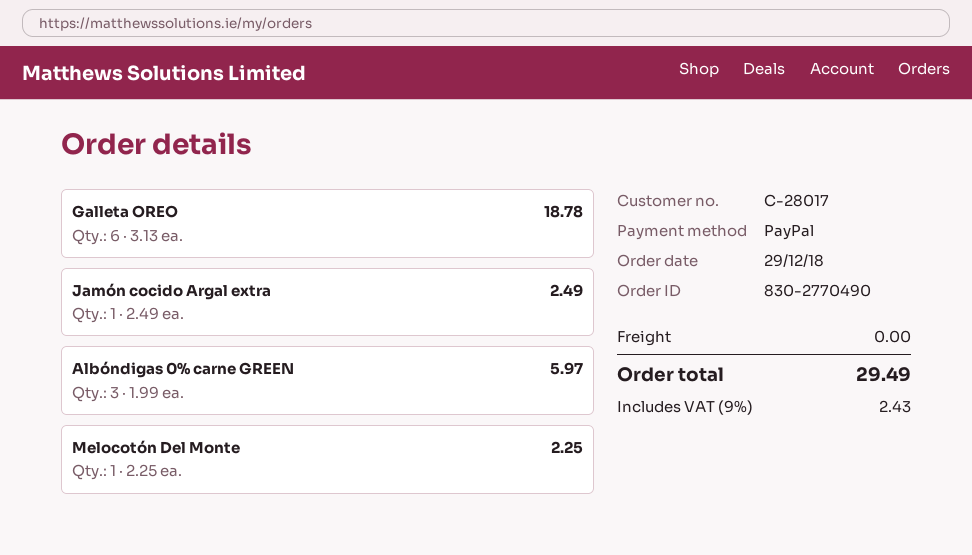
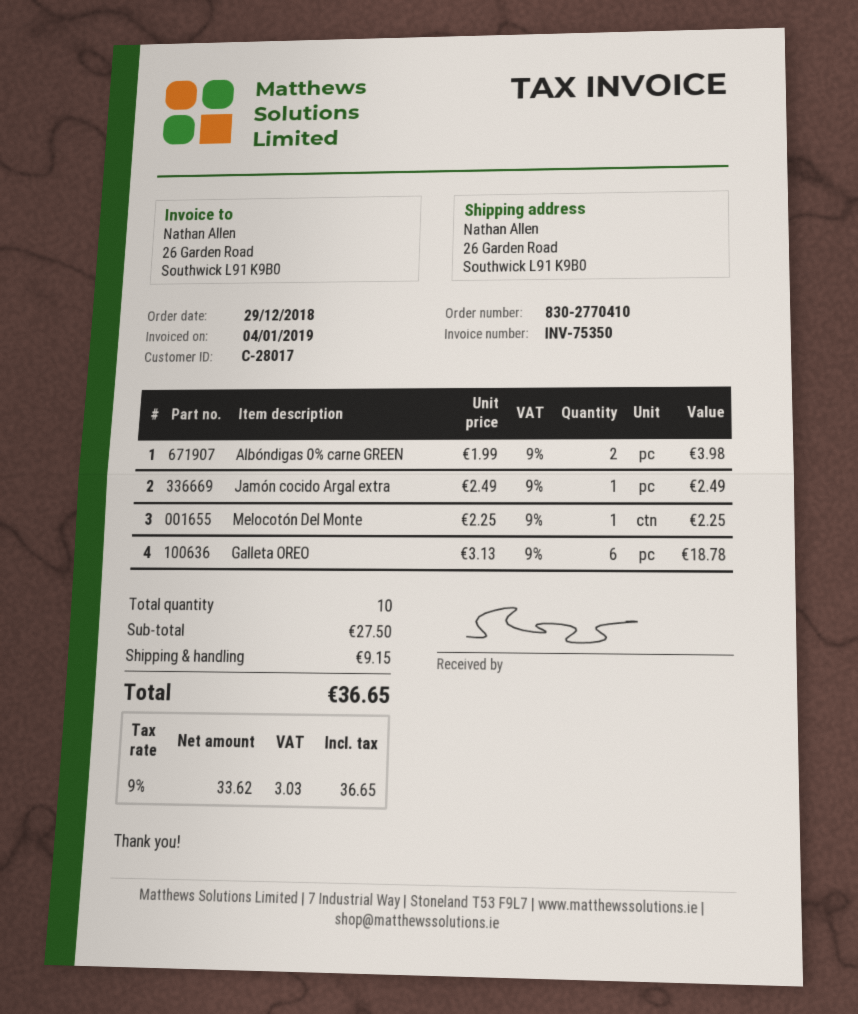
order number: 830-2770490 -> 830-2770410
Albóndigas 0% carne GREEN: 3 x 1.99 = 5.97 -> 2 x 1.99 = 3.98
shipping: 0.00 -> 9.15
tax: 9% = 2.43 -> 9% = 3.03
total: 29.49 -> 36.65

